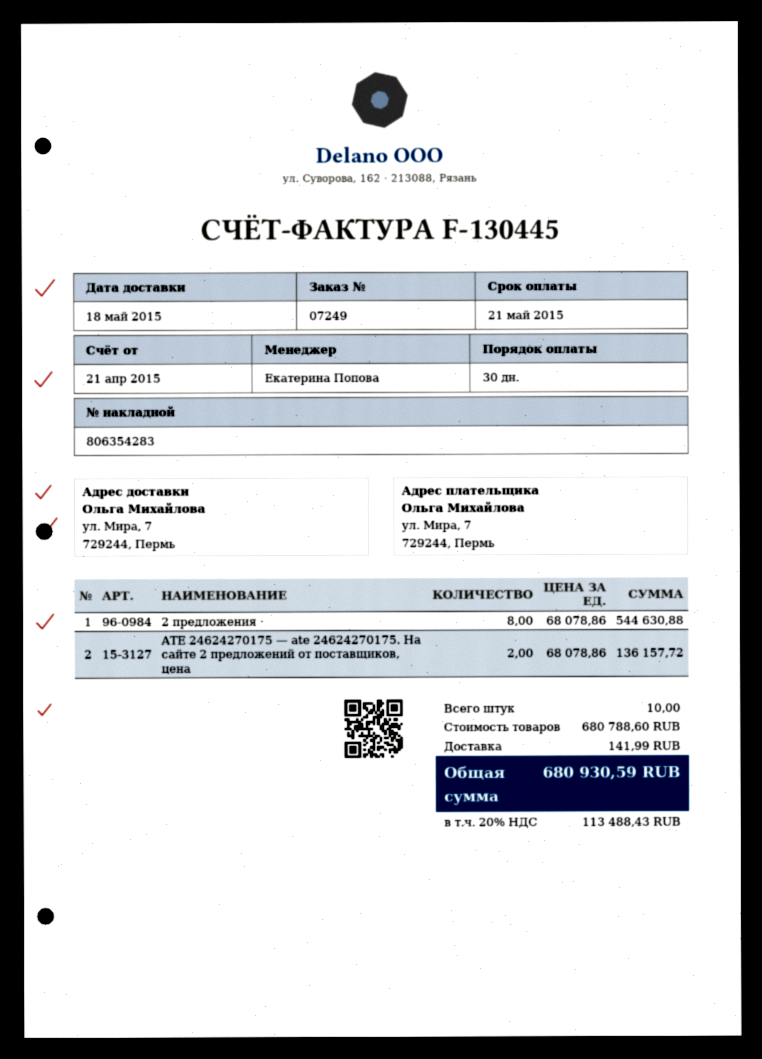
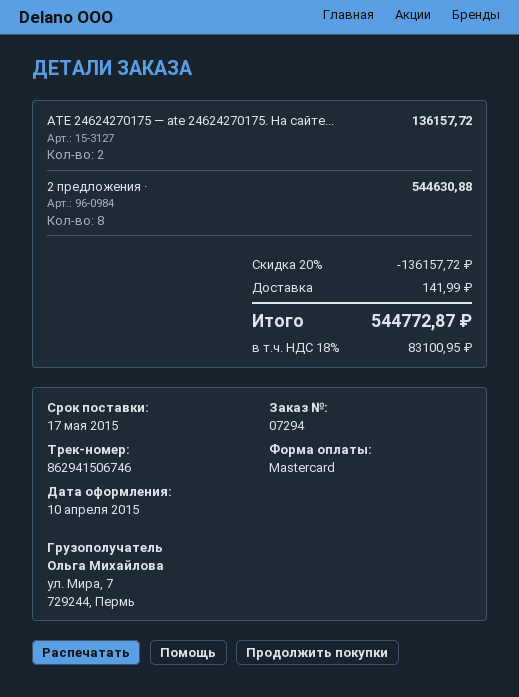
order number: 07249 -> 07294
delivery date: 2015-05-18 -> 2015-05-17
discount: none -> 20% = 136157.72
tax: 20% = 113488.43 -> 18% = 83100.95
total: 680930.59 -> 544772.87

